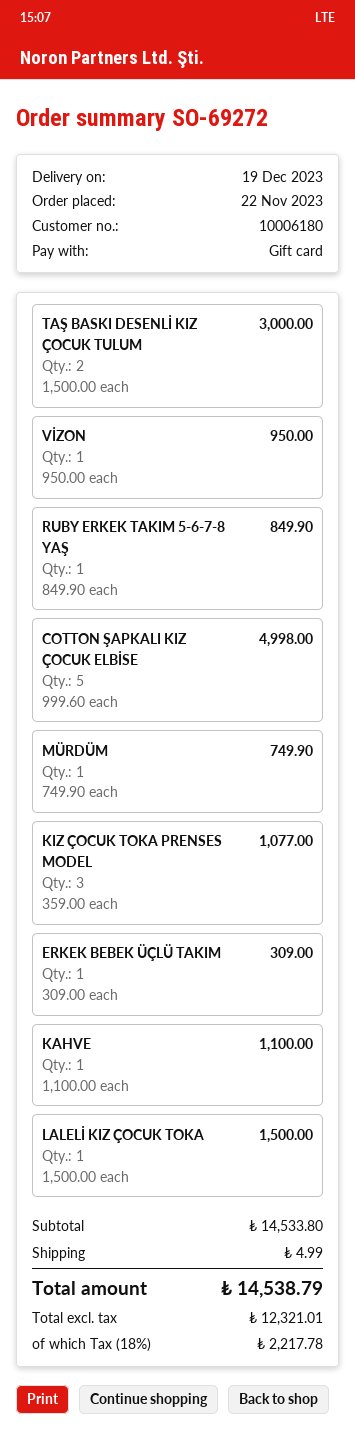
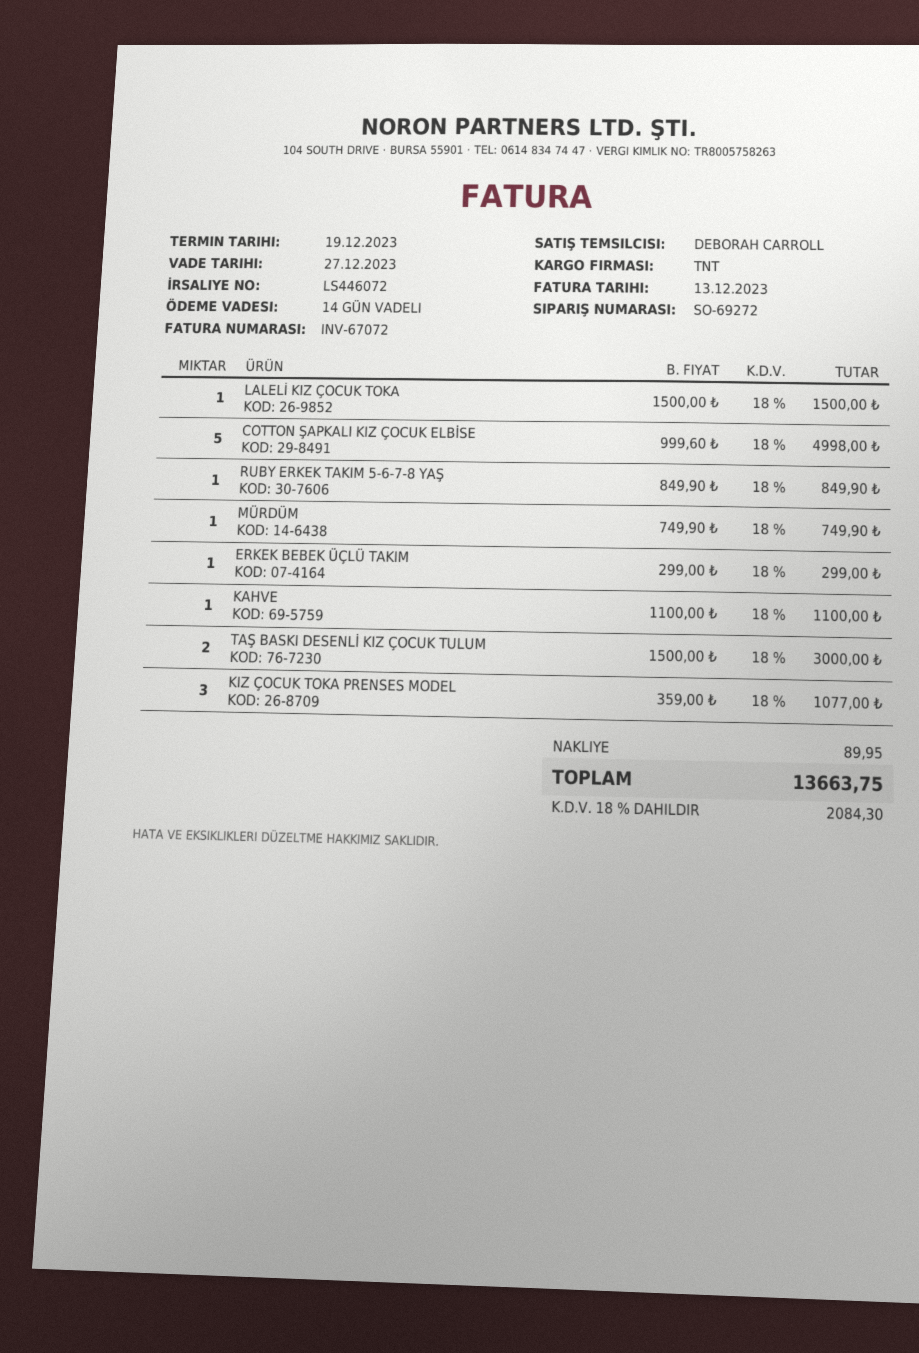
VİZON: 1 x 950.00 = 950.00 -> none
ERKEK BEBEK ÜÇLÜ TAKIM: 1 x 309.00 = 309.00 -> 1 x 299.00 = 299.00
shipping: 4.99 -> 89.95
tax: 18% = 2217.78 -> 18% = 2084.30
total: 14538.79 -> 13663.75

